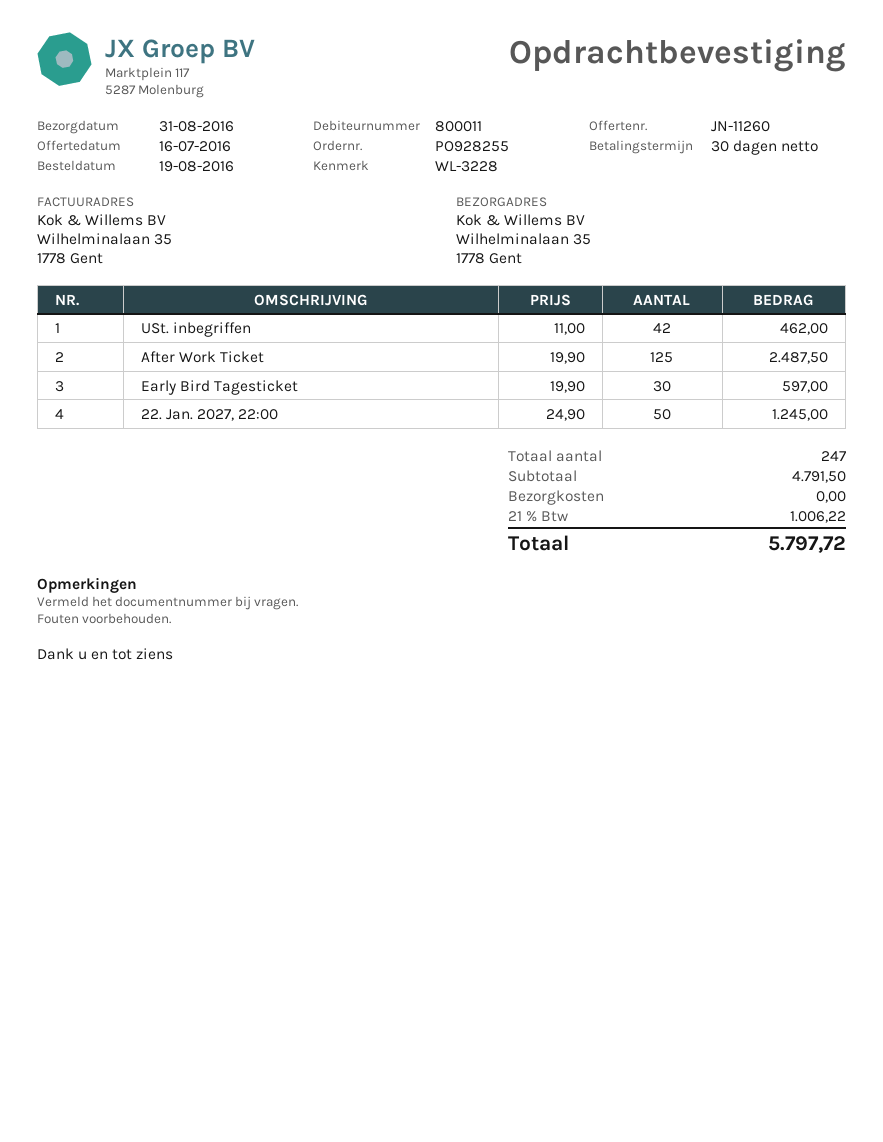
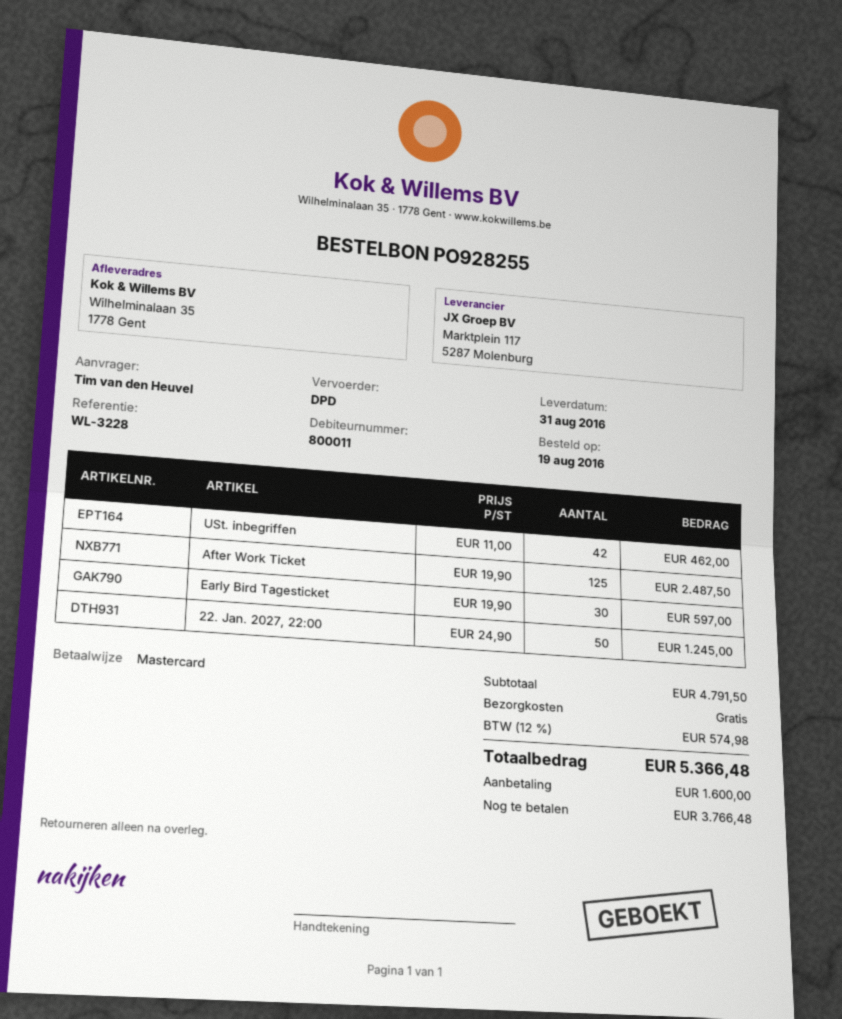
tax: 21% = 1006.22 -> 12% = 574.98
total: 5797.72 -> 5366.48

